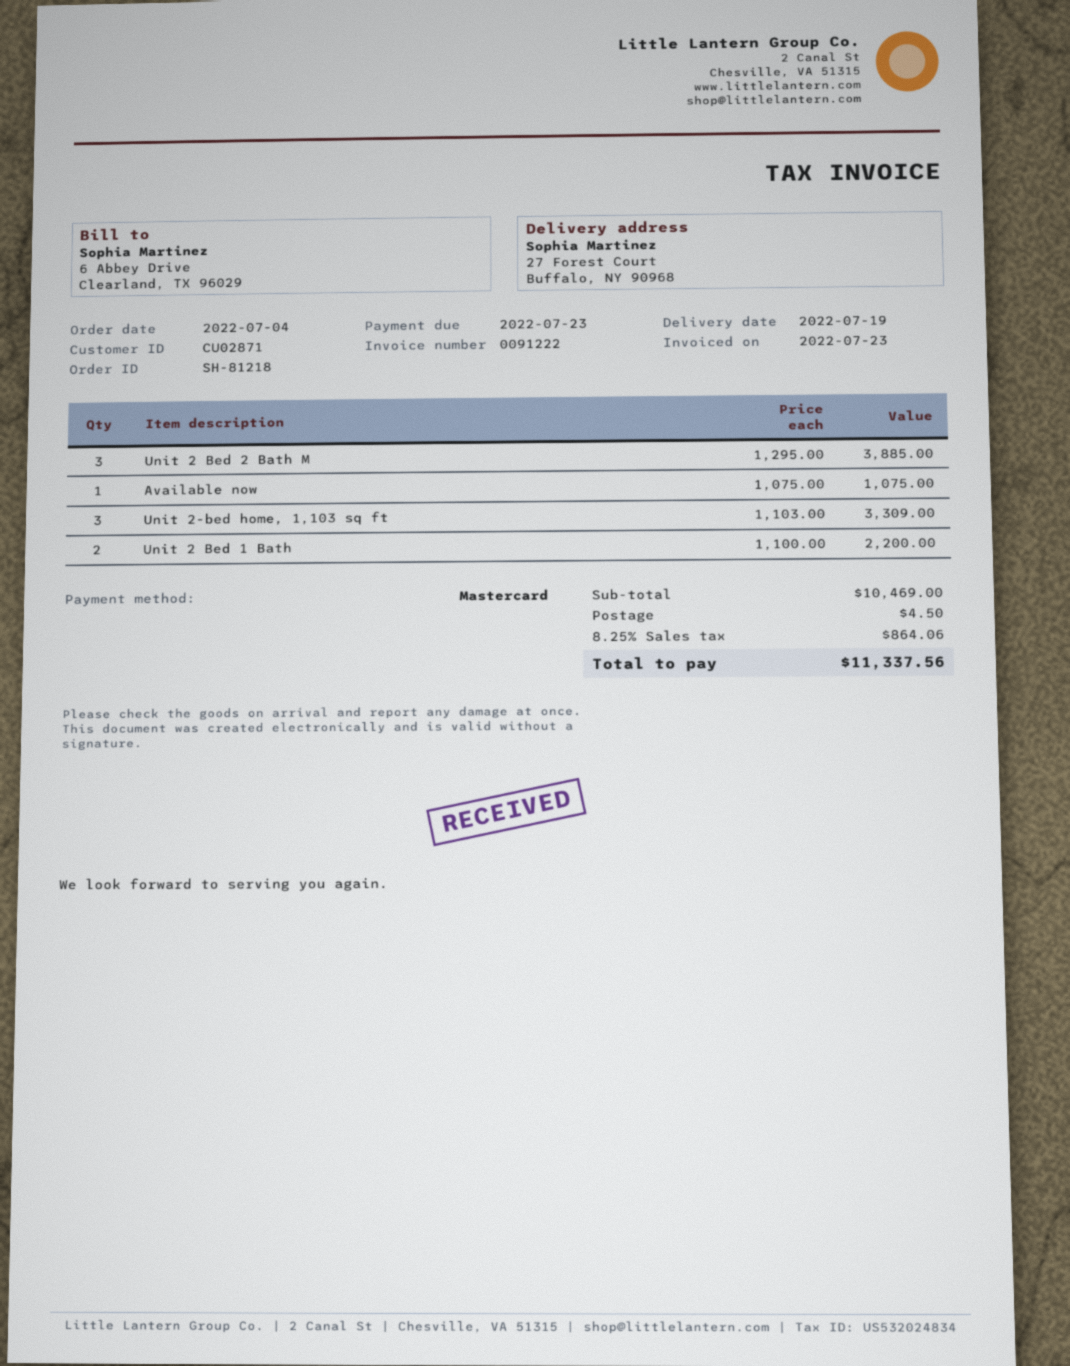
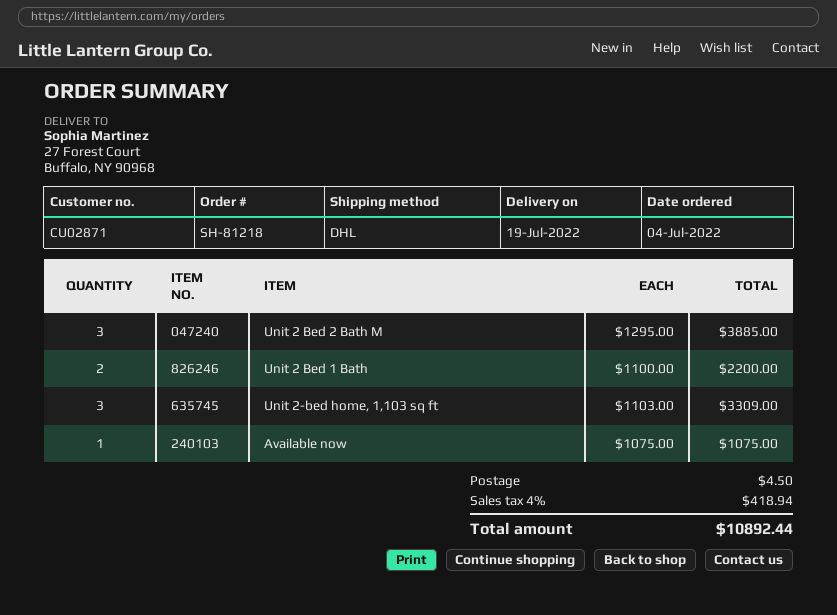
tax: 8.25% = 864.06 -> 4% = 418.94
total: 11337.56 -> 10892.44

